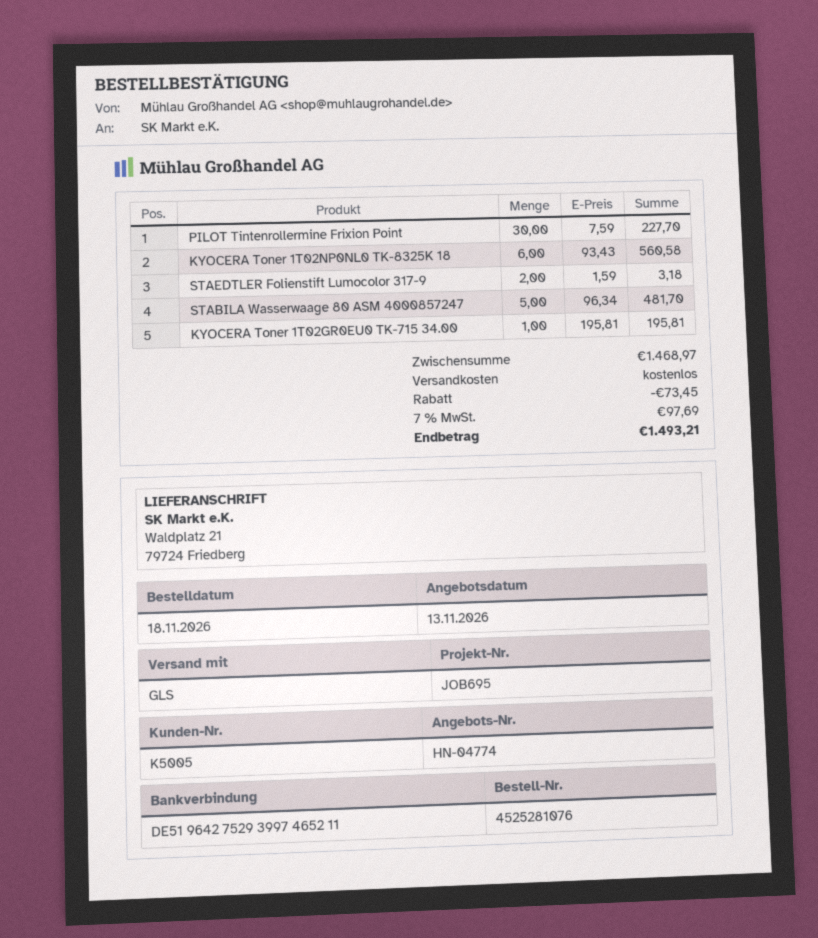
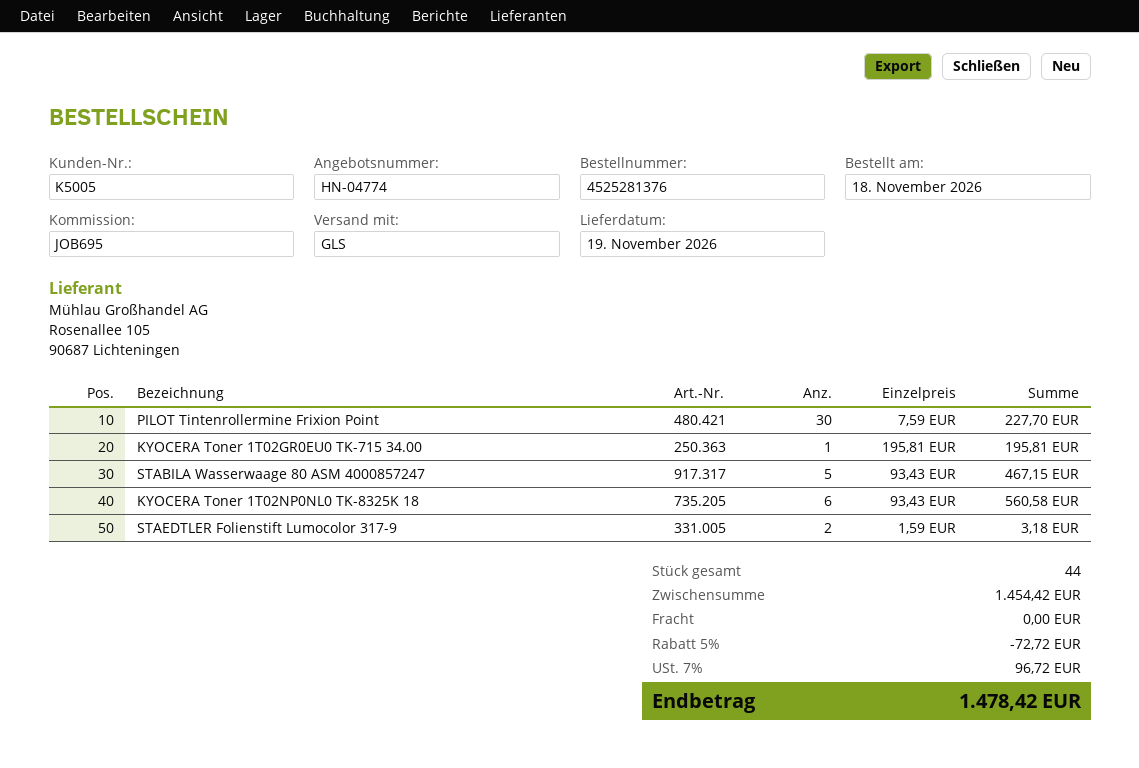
order number: 4525281076 -> 4525281376
STABILA Wasserwaage 80 ASM 4000857247: 5 x 96.34 = 481.70 -> 5 x 93.43 = 467.15
subtotal: 1468.97 -> 1454.42
discount: 73.45 -> 72.72
tax: 7% = 97.69 -> 7% = 96.72
total: 1493.21 -> 1478.42

